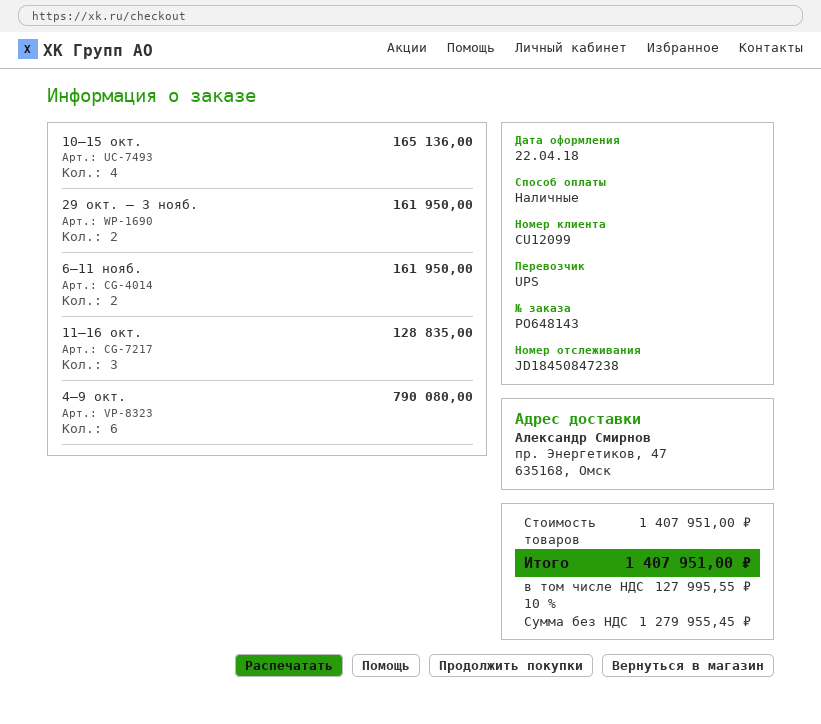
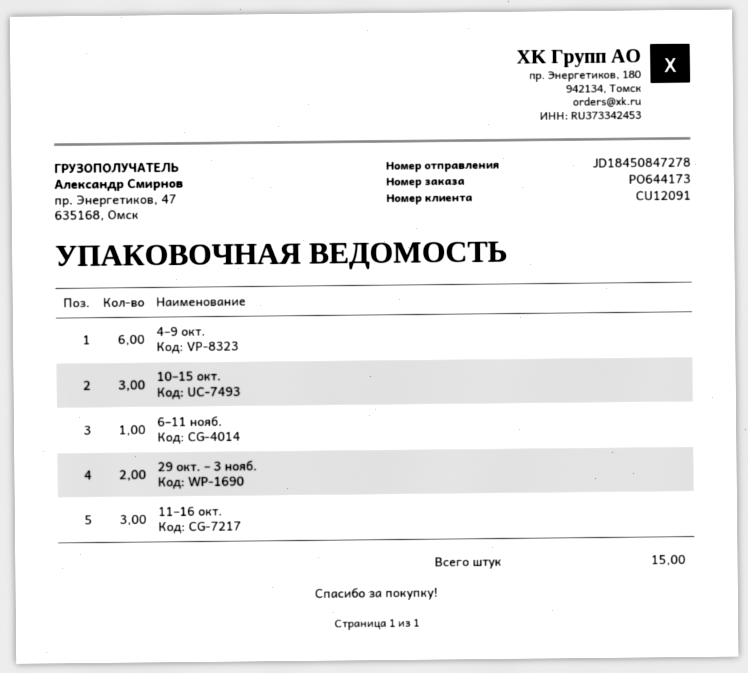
order number: PO648143 -> PO644173
customer number: CU12099 -> CU12091
tracking number: JD18450847238 -> JD18450847278
10–15 окт.: 4 -> 3
6–11 нояб.: 2 -> 1

